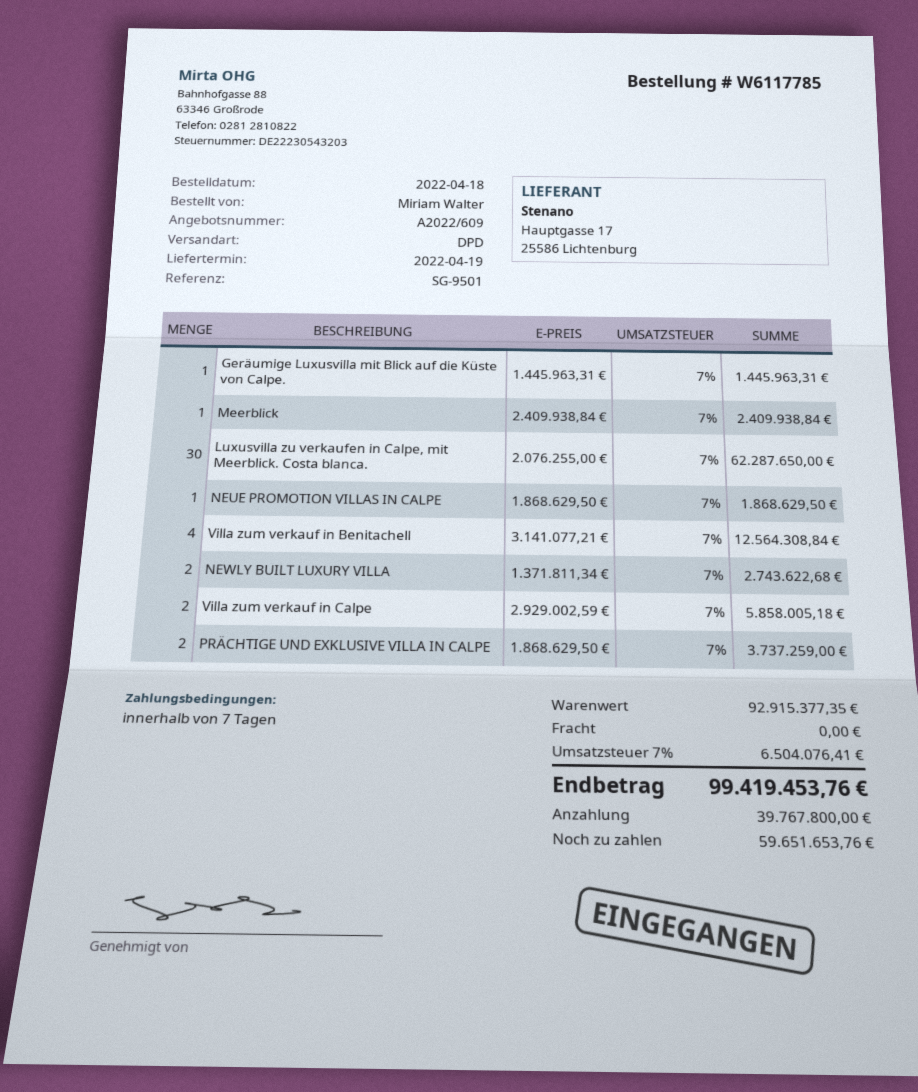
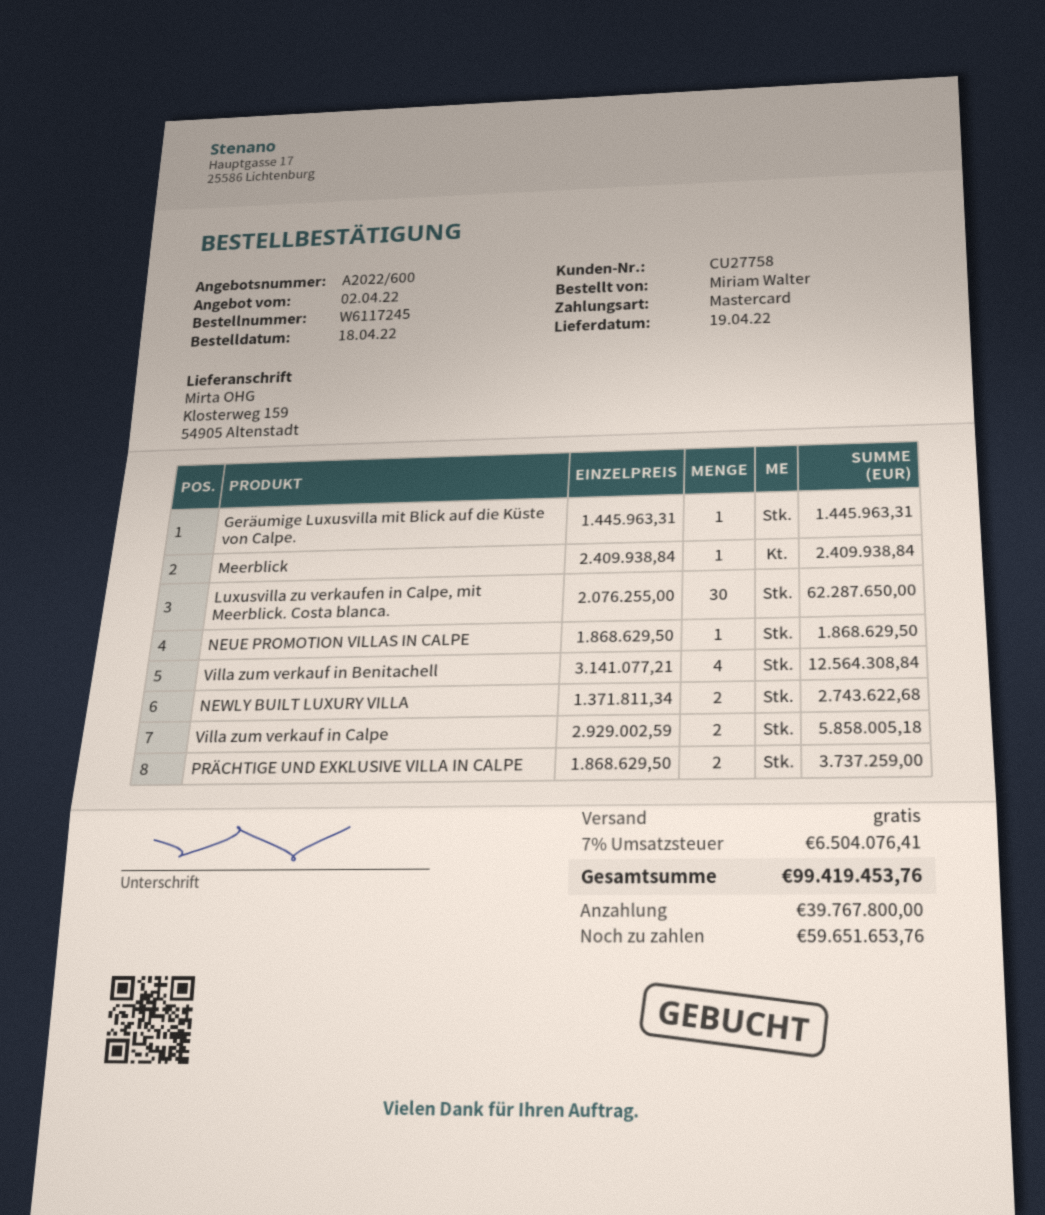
quote number: A2022/609 -> A2022/600
order number: W6117785 -> W6117245

